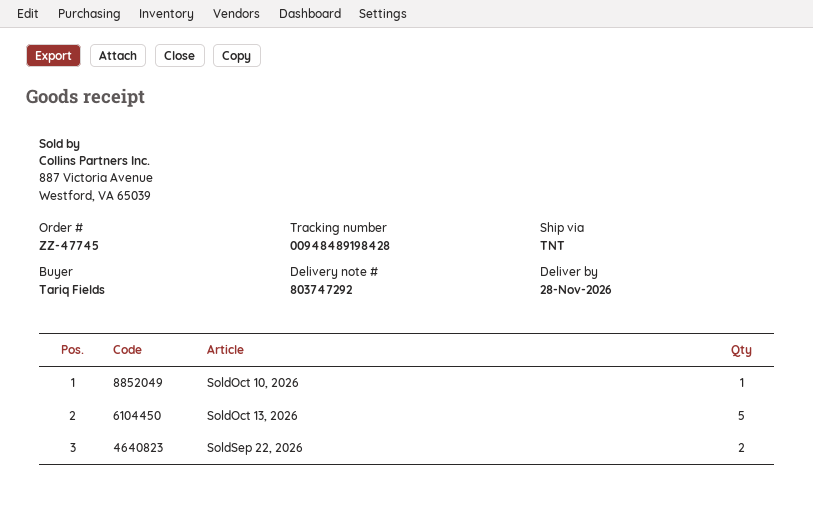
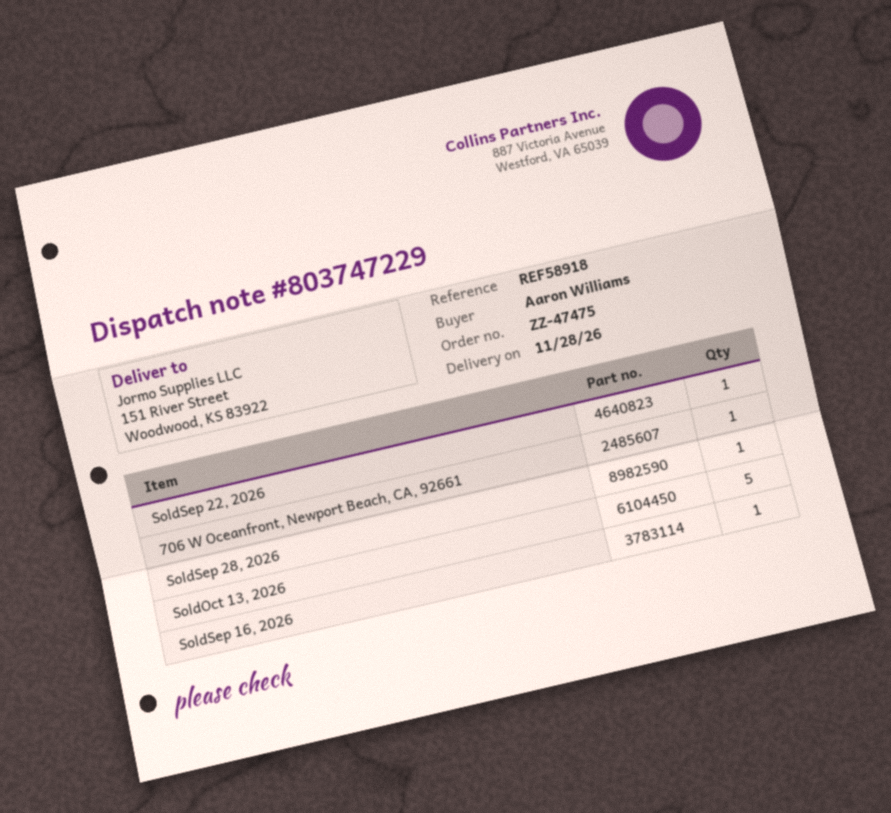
order number: ZZ-47745 -> ZZ-47475
delivery note number: 803747292 -> 803747229
ordered by: Tariq Fields -> Aaron Williams
SoldOct 10, 2026: 1 -> none
SoldSep 22, 2026: 2 -> 1
706 W Oceanfront, Newport Beach, CA, 92661: none -> 1
SoldSep 28, 2026: none -> 1
SoldSep 16, 2026: none -> 1

